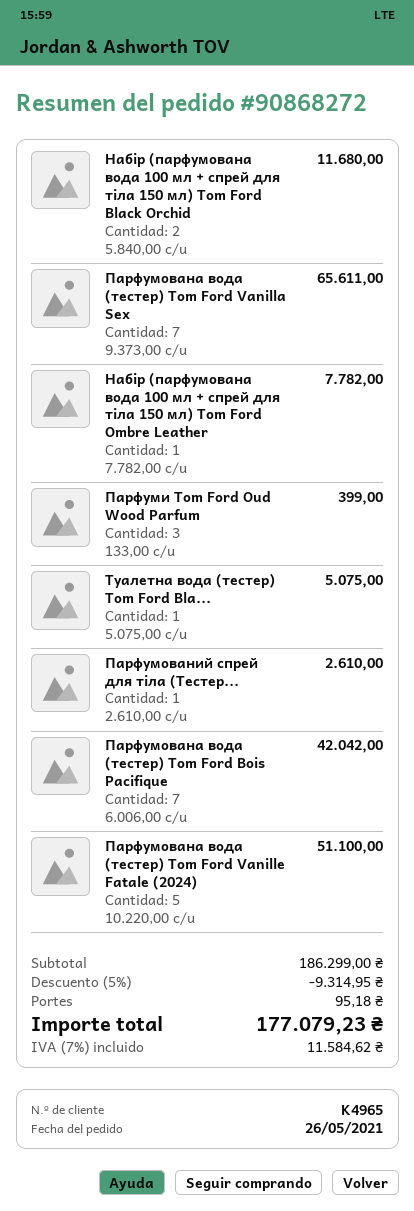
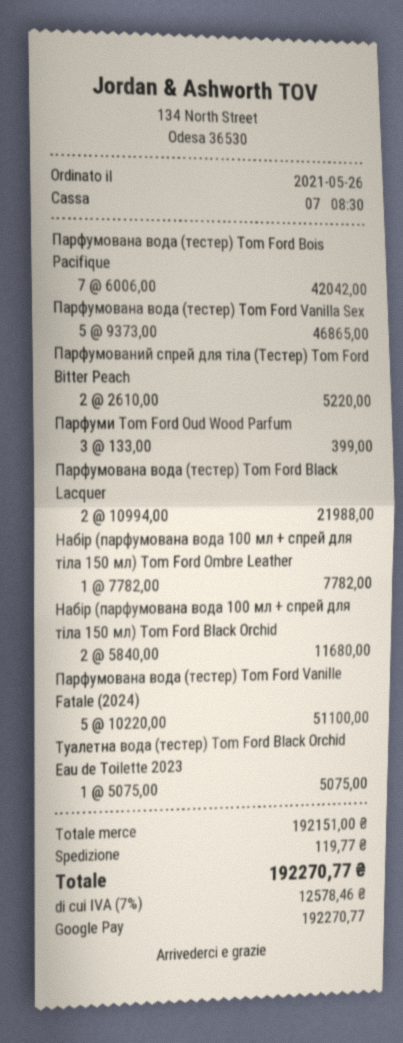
Парфумована вода (тестер) Tom Ford Vanilla Sex: 7 x 9373.00 = 65611.00 -> 5 x 9373.00 = 46865.00
Парфумований спрей для тіла (Тестер...: 1 x 2610.00 = 2610.00 -> 2 x 2610.00 = 5220.00
Парфумована вода (тестер) Tom Ford Black Lacquer: none -> 2 x 10994.00 = 21988.00
subtotal: 186299.00 -> 192151.00
discount: 5% = 9314.95 -> none
shipping: 95.18 -> 119.77
tax: 7% = 11584.62 -> 7% = 12578.46
total: 177079.23 -> 192270.77

